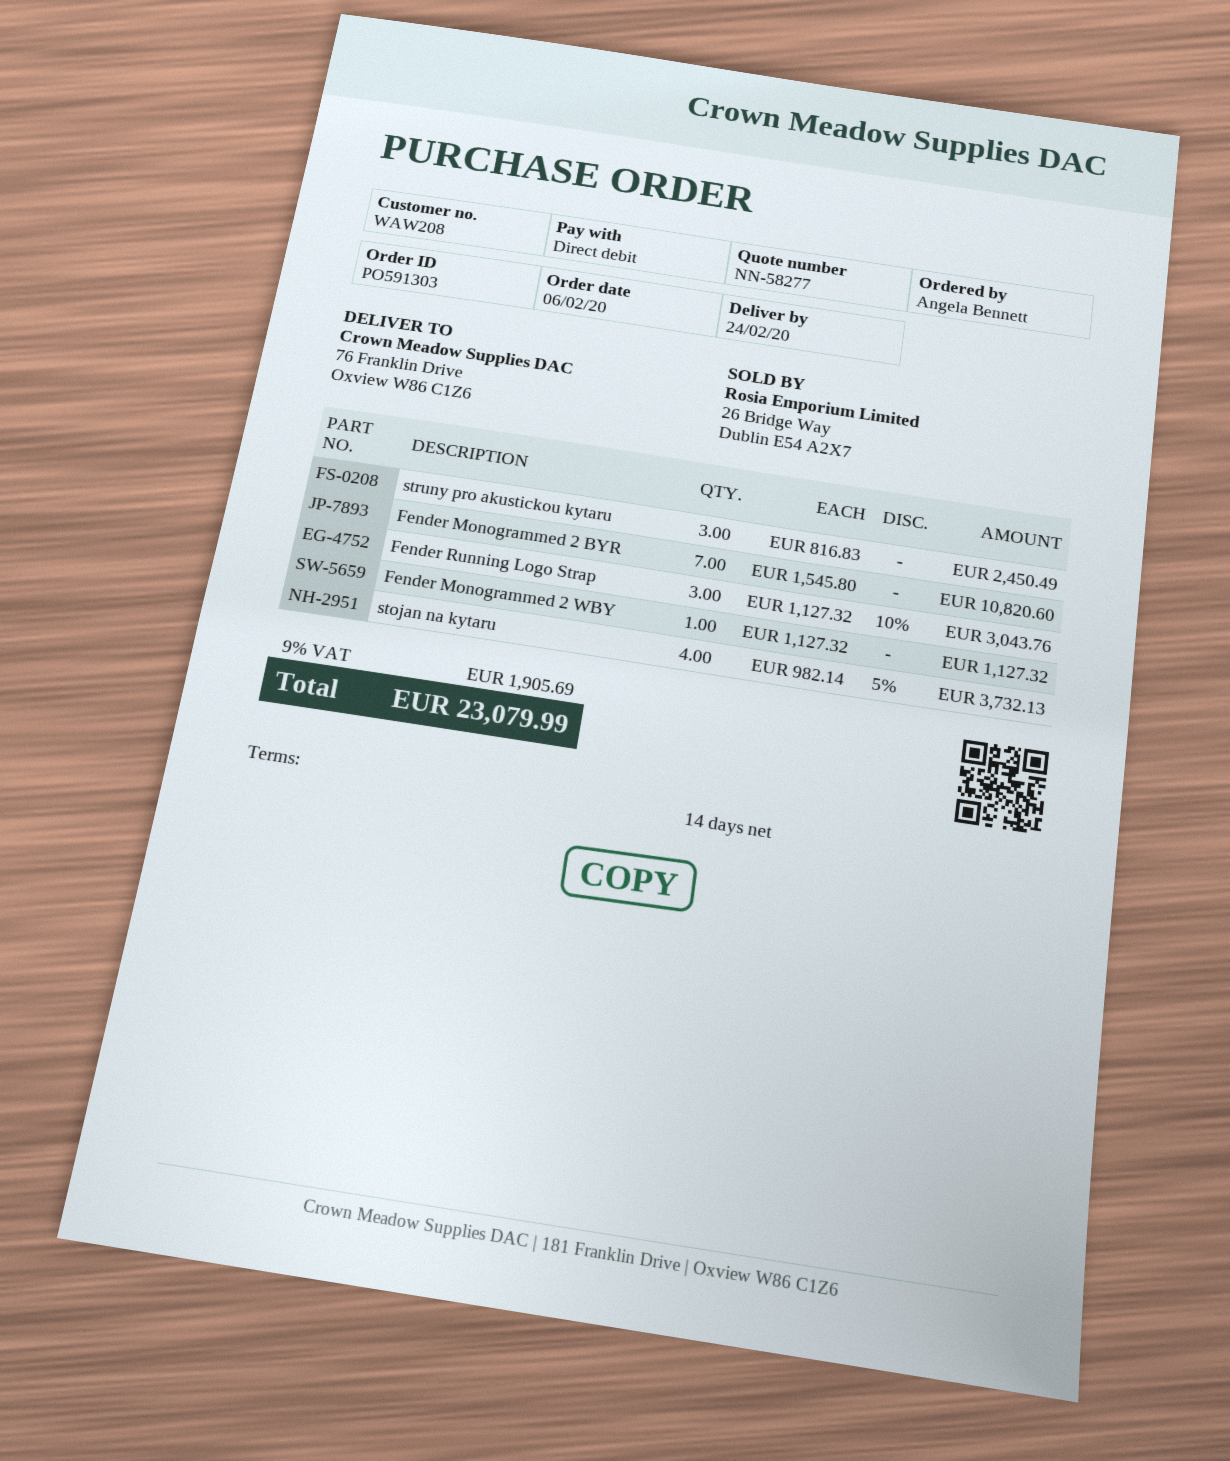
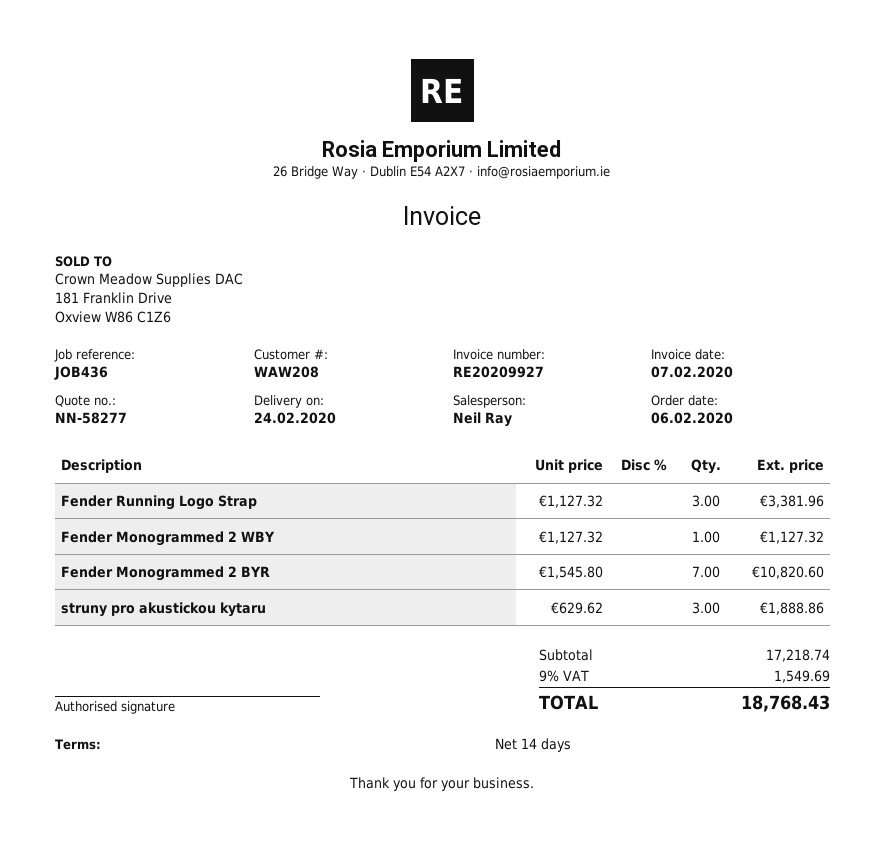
struny pro akustickou kytaru: 3 x 816.83 = 2450.49 -> 3 x 629.62 = 1888.86
Fender Running Logo Strap: 3 x 1127.32 - 10% = 3043.76 -> 3 x 1127.32 = 3381.96
stojan na kytaru: 4 x 982.14 - 5% = 3732.13 -> none
tax: 9% = 1905.69 -> 9% = 1549.69
total: 23079.99 -> 18768.43

